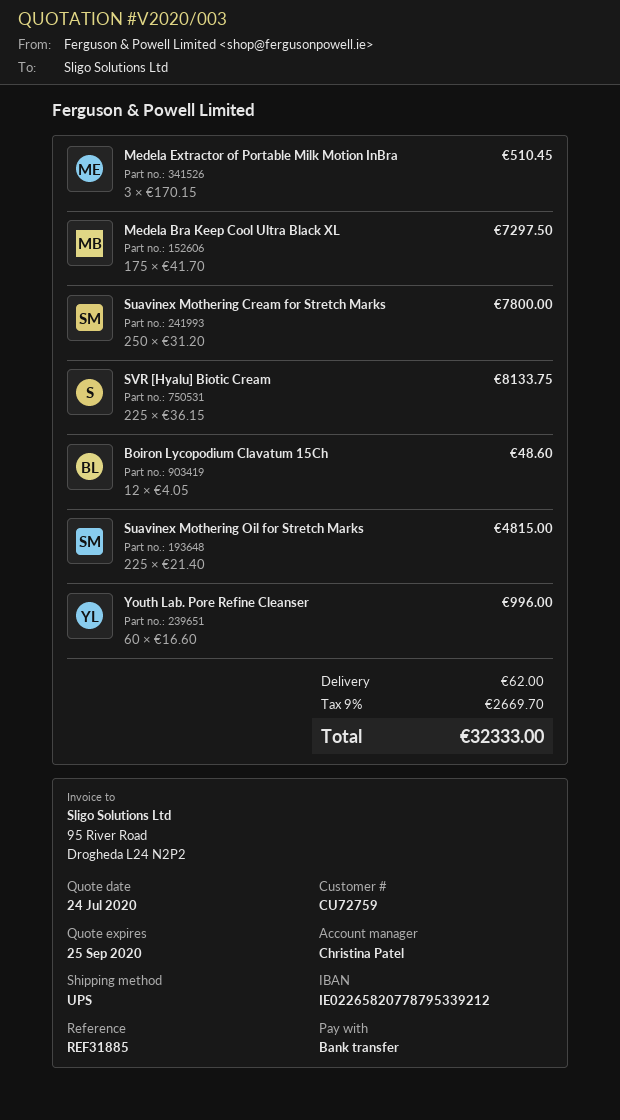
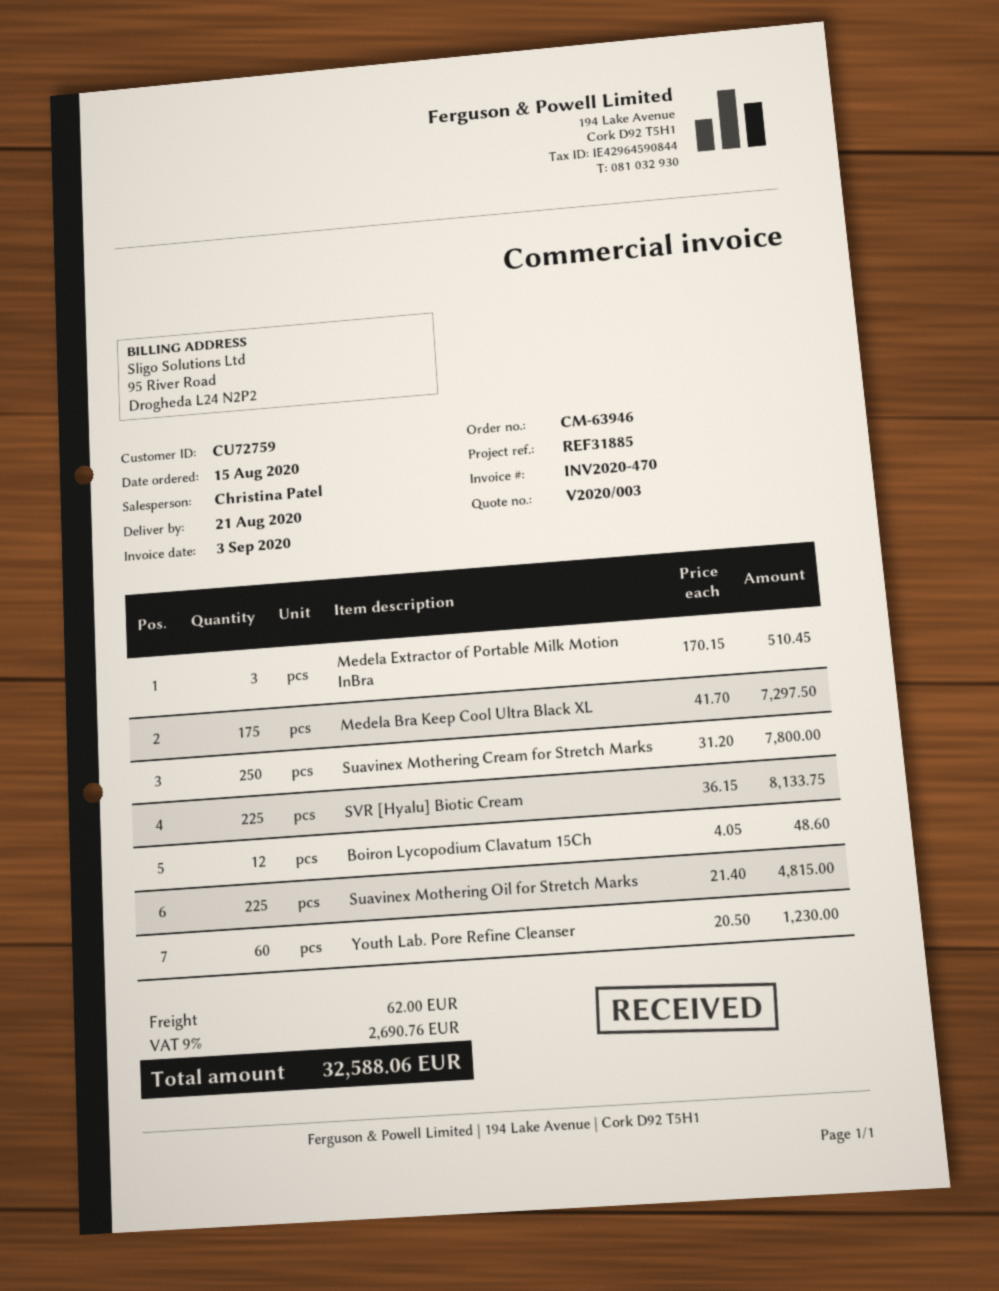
Youth Lab. Pore Refine Cleanser: 60 x 16.60 = 996.00 -> 60 x 20.50 = 1230.00
tax: 9% = 2669.70 -> 9% = 2690.76
total: 32333.00 -> 32588.06

